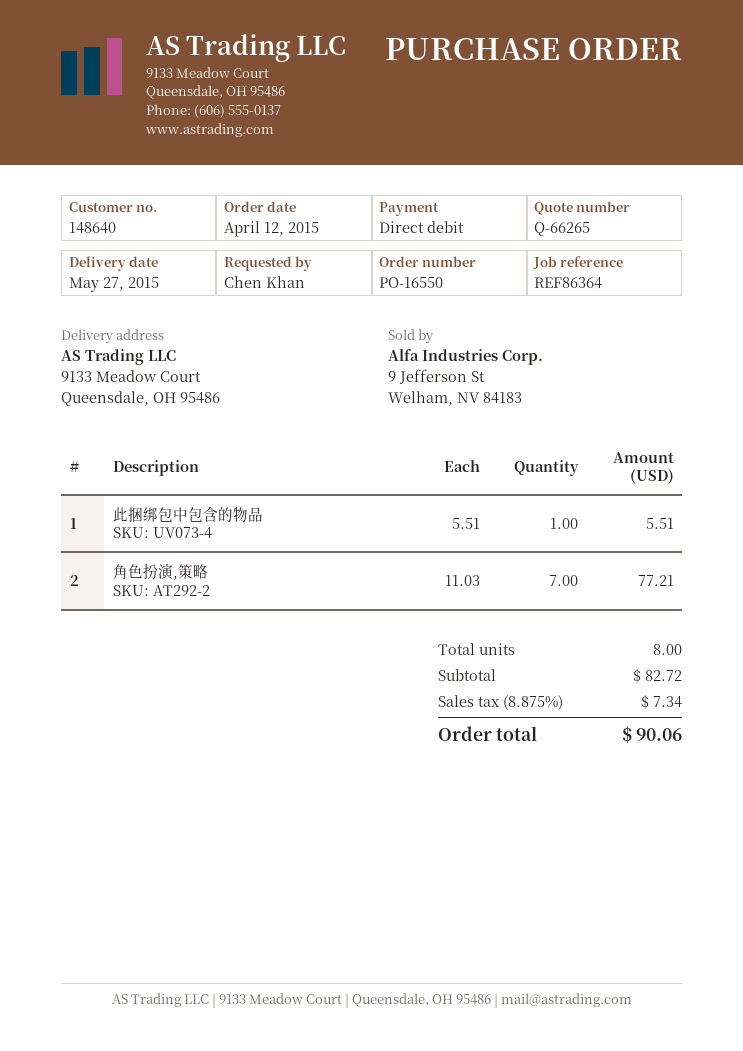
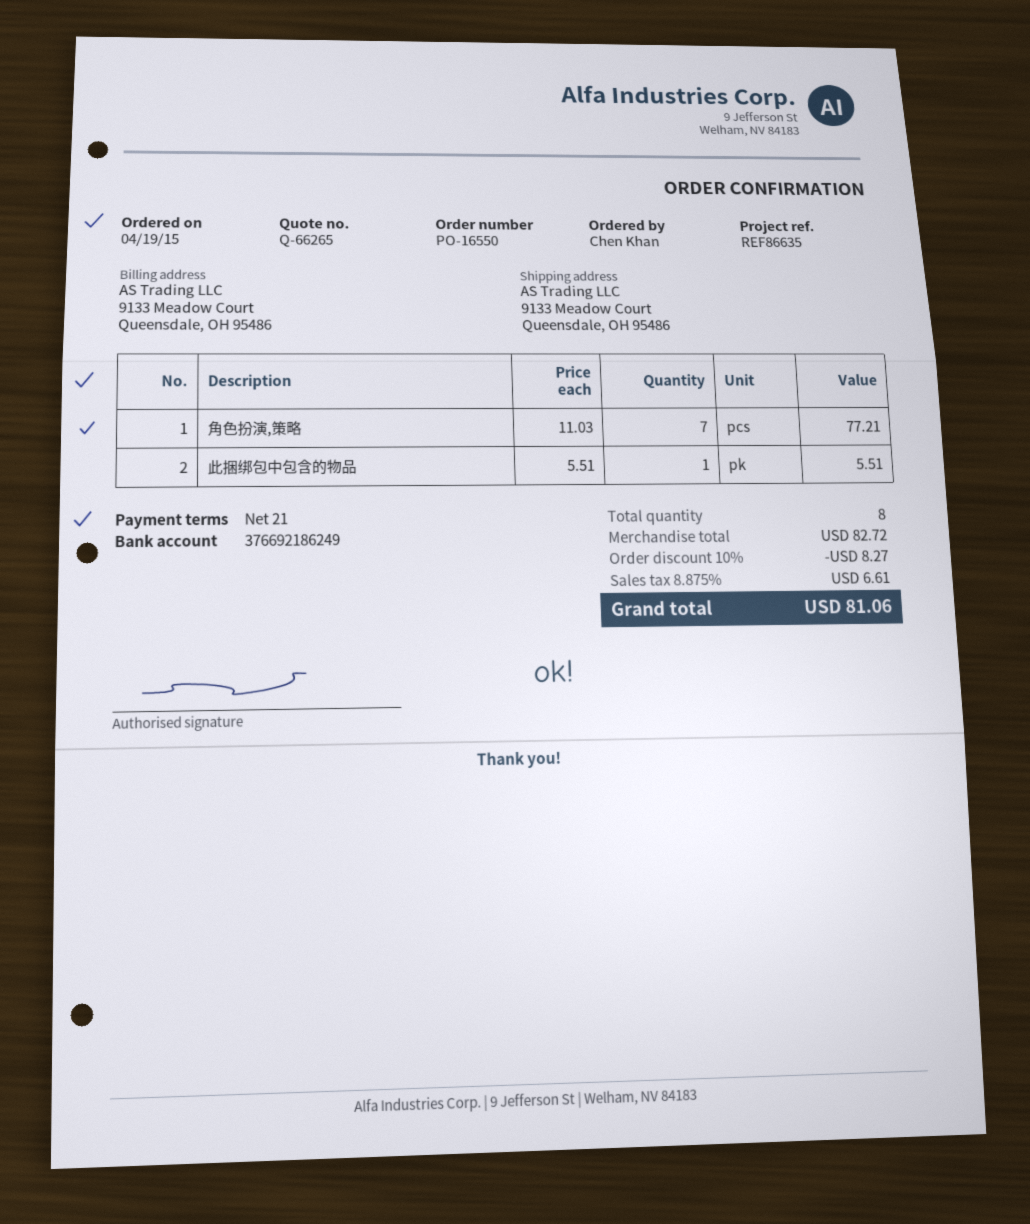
order date: 2015-04-12 -> 2015-04-19
reference: REF86364 -> REF86635
discount: none -> 10% = 8.27
tax: 8.875% = 7.34 -> 8.875% = 6.61
total: 90.06 -> 81.06

